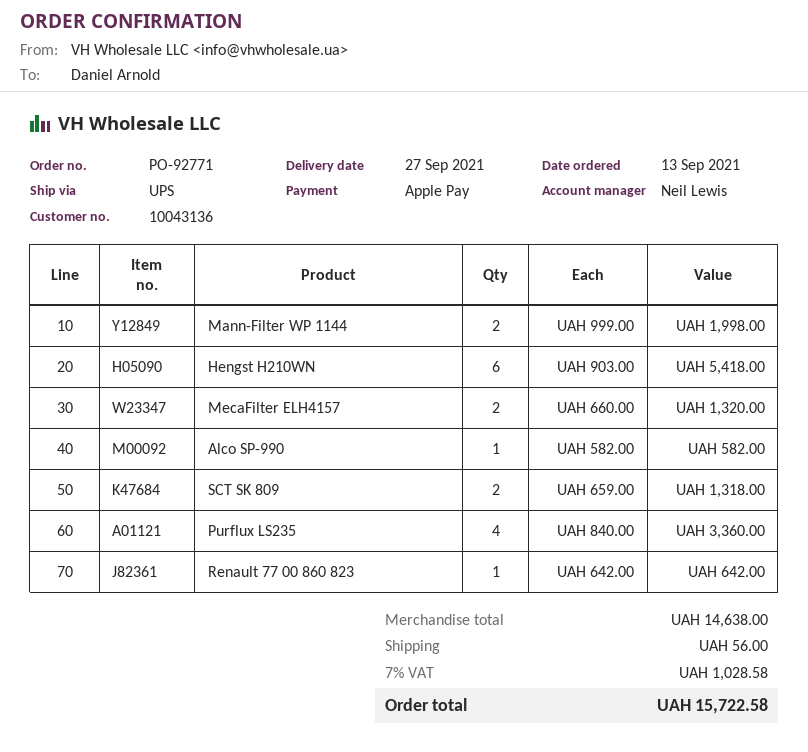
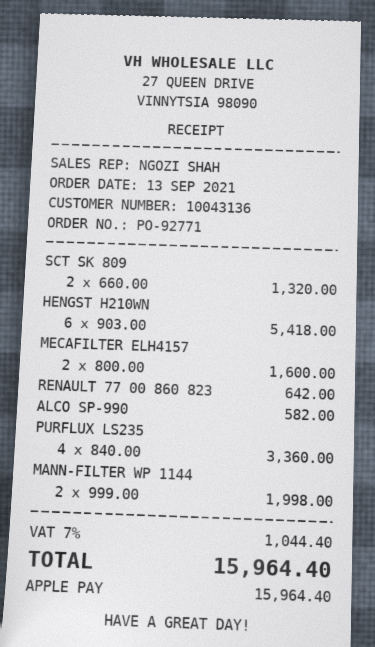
sales rep: Neil Lewis -> NGOZI SHAH
MecaFilter ELH4157: 2 x 660.00 = 1320.00 -> 2 x 800.00 = 1600.00
SCT SK 809: 2 x 659.00 = 1318.00 -> 2 x 660.00 = 1320.00
shipping: 56.00 -> none
tax: 7% = 1028.58 -> 7% = 1044.40
total: 15722.58 -> 15964.40

